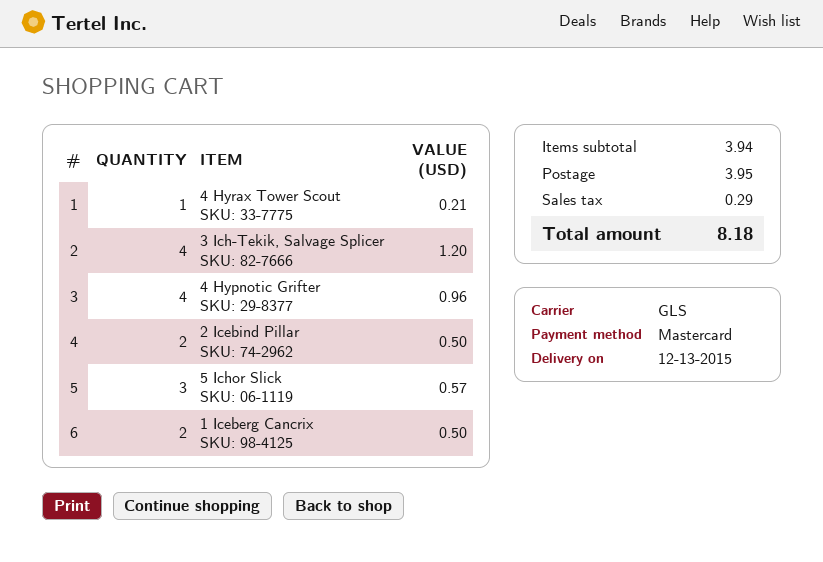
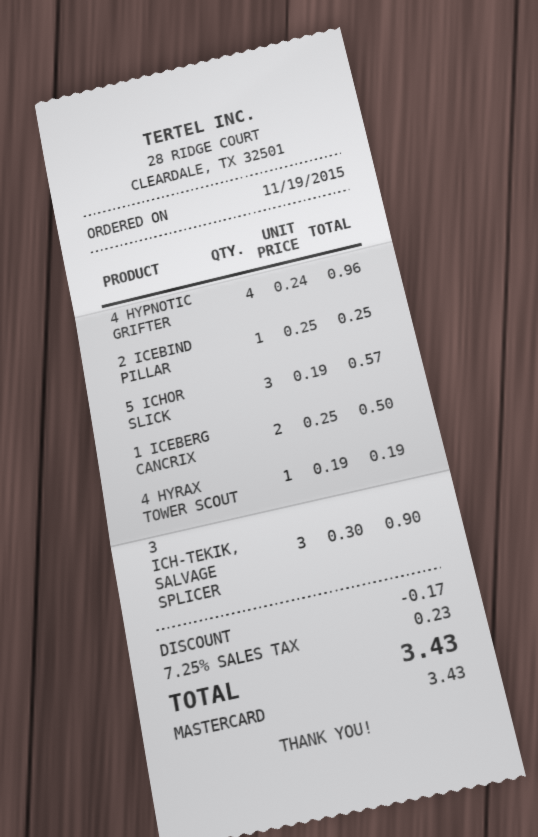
4 Hyrax Tower Scout: 1 for 0.21 -> 1 for 0.19
3 Ich-Tekik, Salvage Splicer: 4 for 1.20 -> 3 for 0.90
2 Icebind Pillar: 2 for 0.50 -> 1 for 0.25
discount: none -> 0.17
shipping: 3.95 -> none
tax: 0.29 -> 0.23
total: 8.18 -> 3.43

